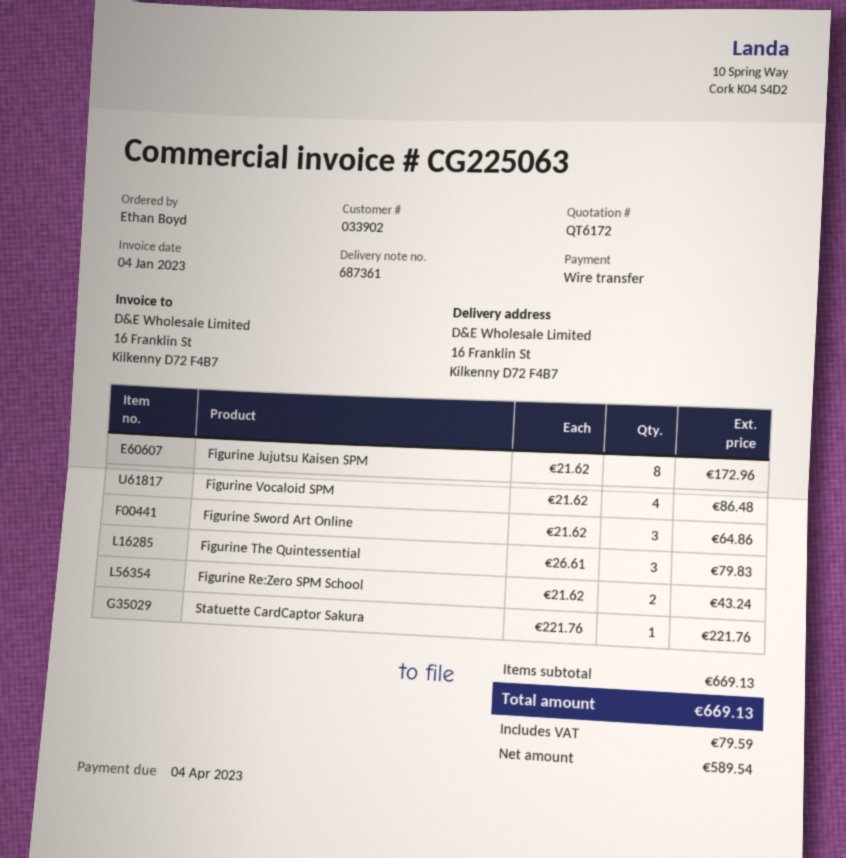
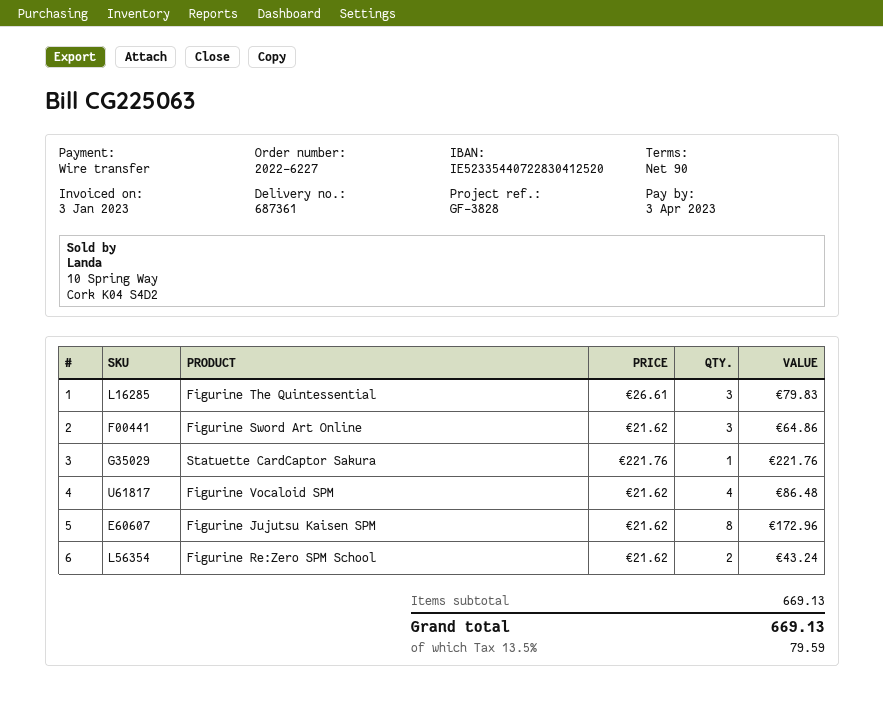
invoice date: 2023-01-04 -> 2023-01-03
due date: 2023-04-04 -> 2023-04-03

